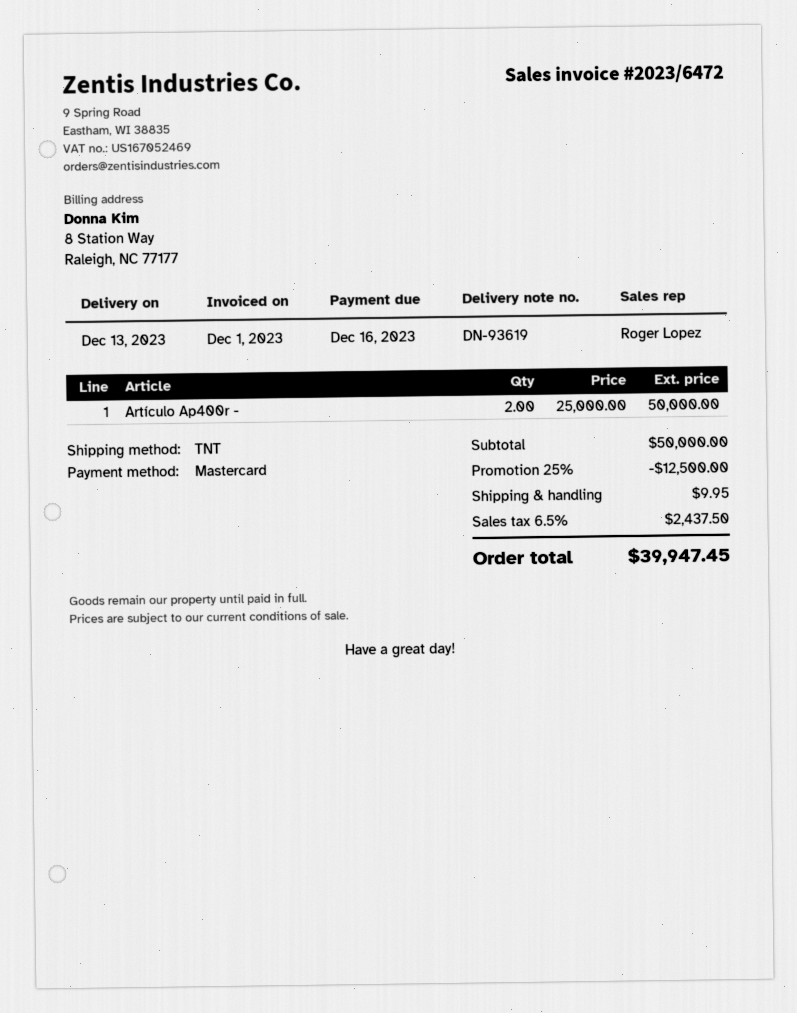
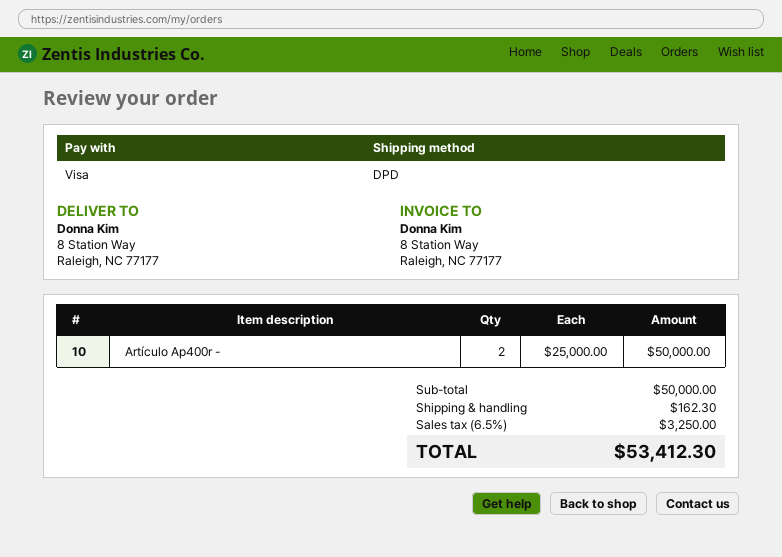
payment method: Mastercard -> Visa
shipping method: TNT -> DPD
discount: 25% = 12500.00 -> none
shipping: 9.95 -> 162.30
tax: 6.5% = 2437.50 -> 6.5% = 3250.00
total: 39947.45 -> 53412.30

